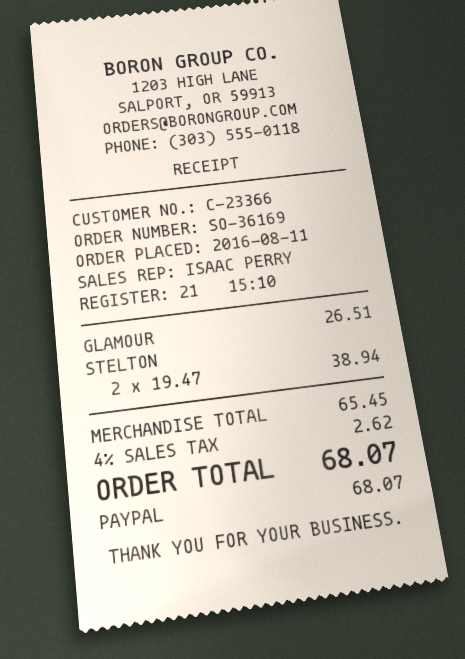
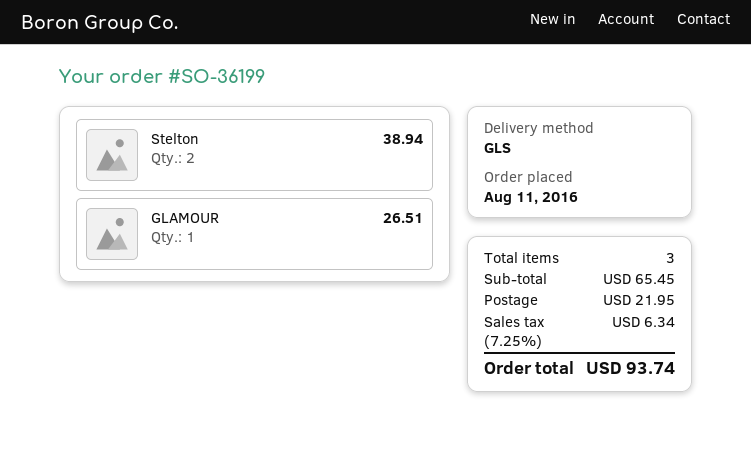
order number: SO-36169 -> SO-36199
shipping: none -> 21.95
tax: 4% = 2.62 -> 7.25% = 6.34
total: 68.07 -> 93.74

